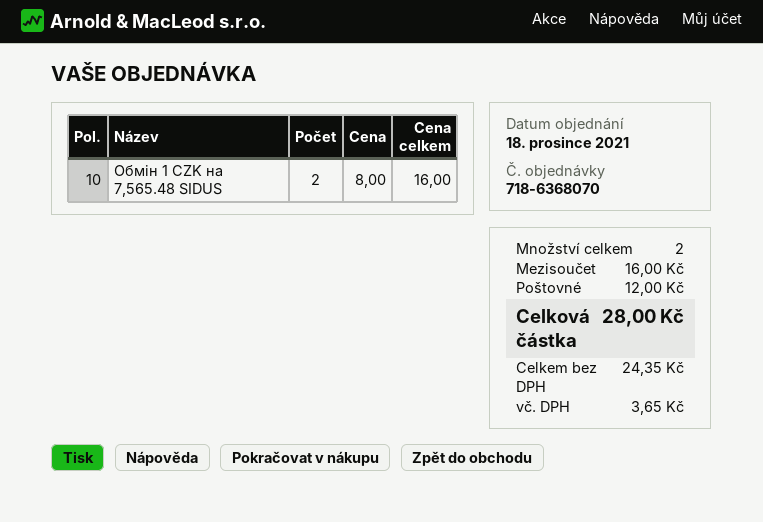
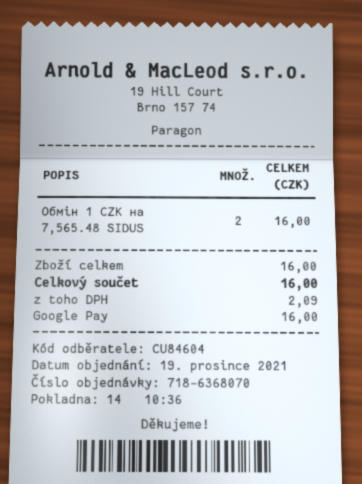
order date: 2021-12-18 -> 2021-12-19
shipping: 12.00 -> none
tax: 3.65 -> 2.09
total: 28.00 -> 16.00

